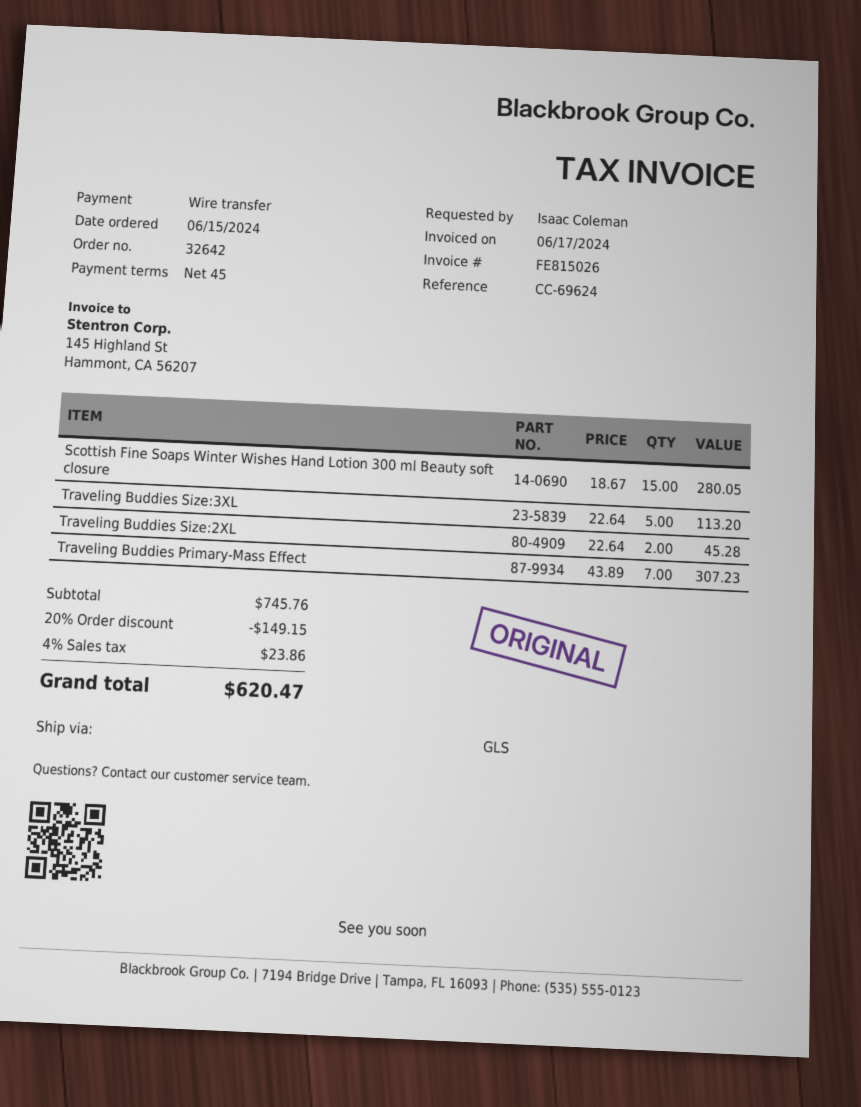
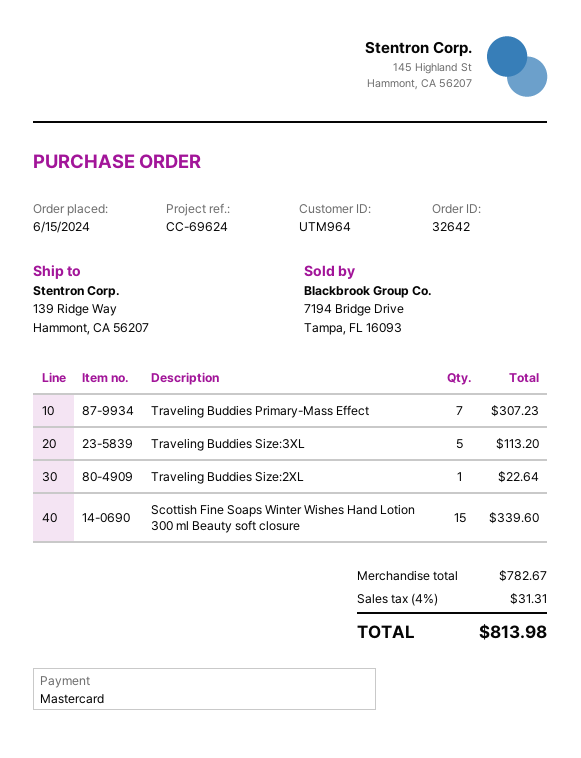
payment method: bank transfer -> Mastercard
Scottish Fine Soaps Winter Wishes Hand Lotion 300 ml Beauty soft closure: 15 for 280.05 -> 15 for 339.60
Traveling Buddies Size:2XL: 2 for 45.28 -> 1 for 22.64
subtotal: 745.76 -> 782.67
discount: 20% = 149.15 -> none
tax: 4% = 23.86 -> 4% = 31.31
total: 620.47 -> 813.98

